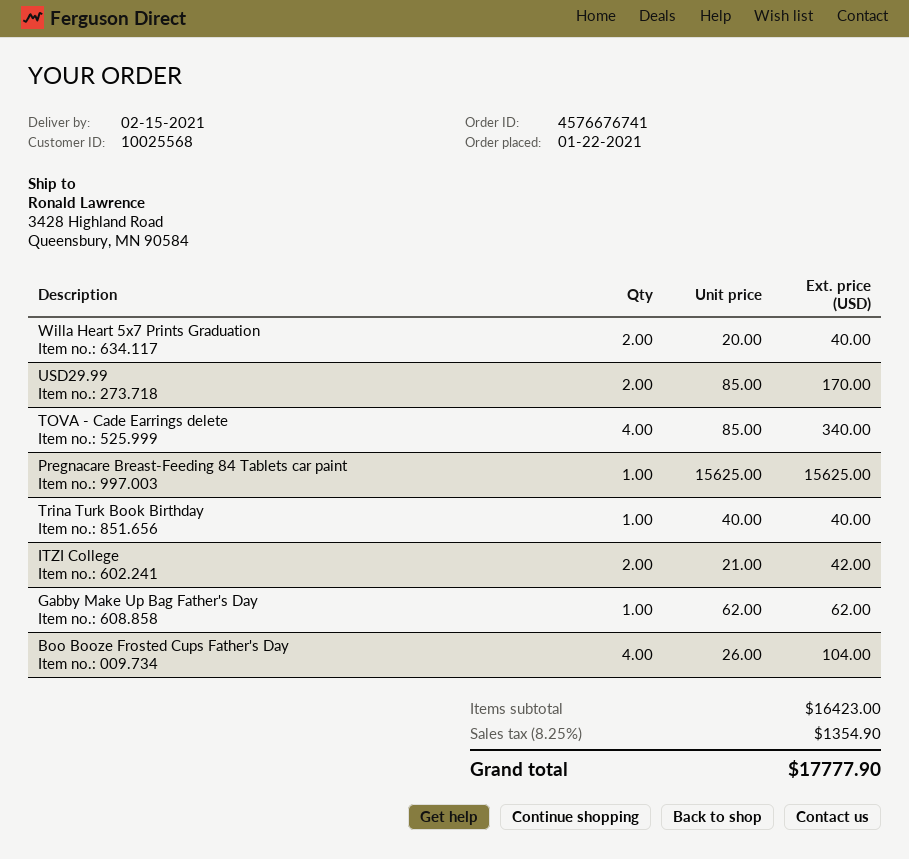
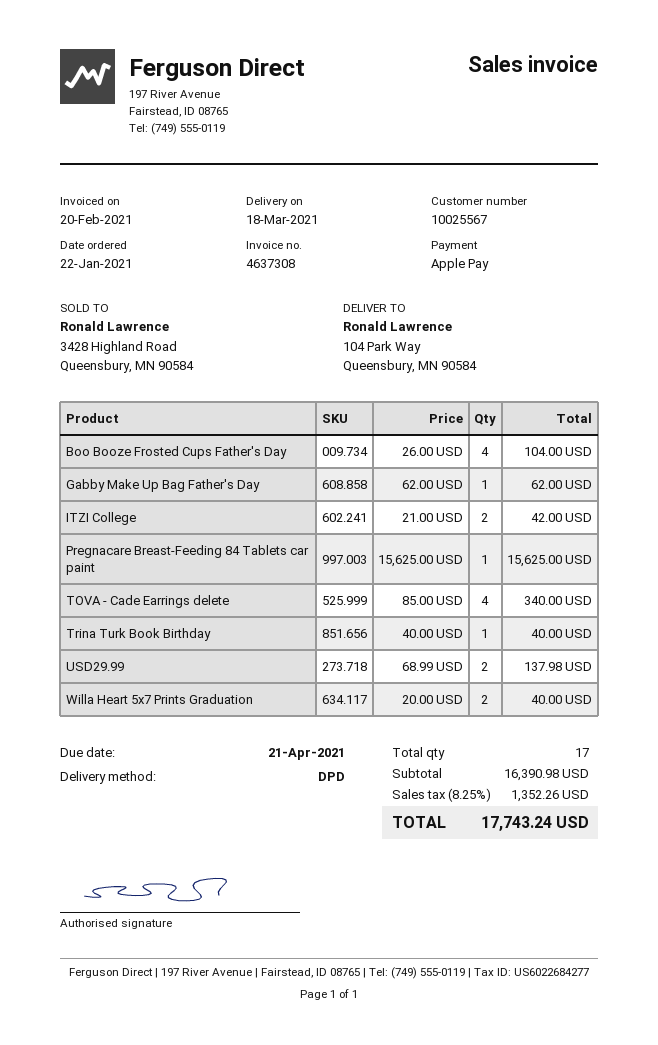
delivery date: 2021-02-15 -> 2021-03-18
customer number: 10025568 -> 10025567
ship to: 3428 Highland Road, Queensbury, MN 90584 -> 104 Park Way, Queensbury, MN 90584
USD29.99: 2 x 85.00 = 170.00 -> 2 x 68.99 = 137.98
subtotal: 16423.00 -> 16390.98
tax: 8.25% = 1354.90 -> 8.25% = 1352.26
total: 17777.90 -> 17743.24

